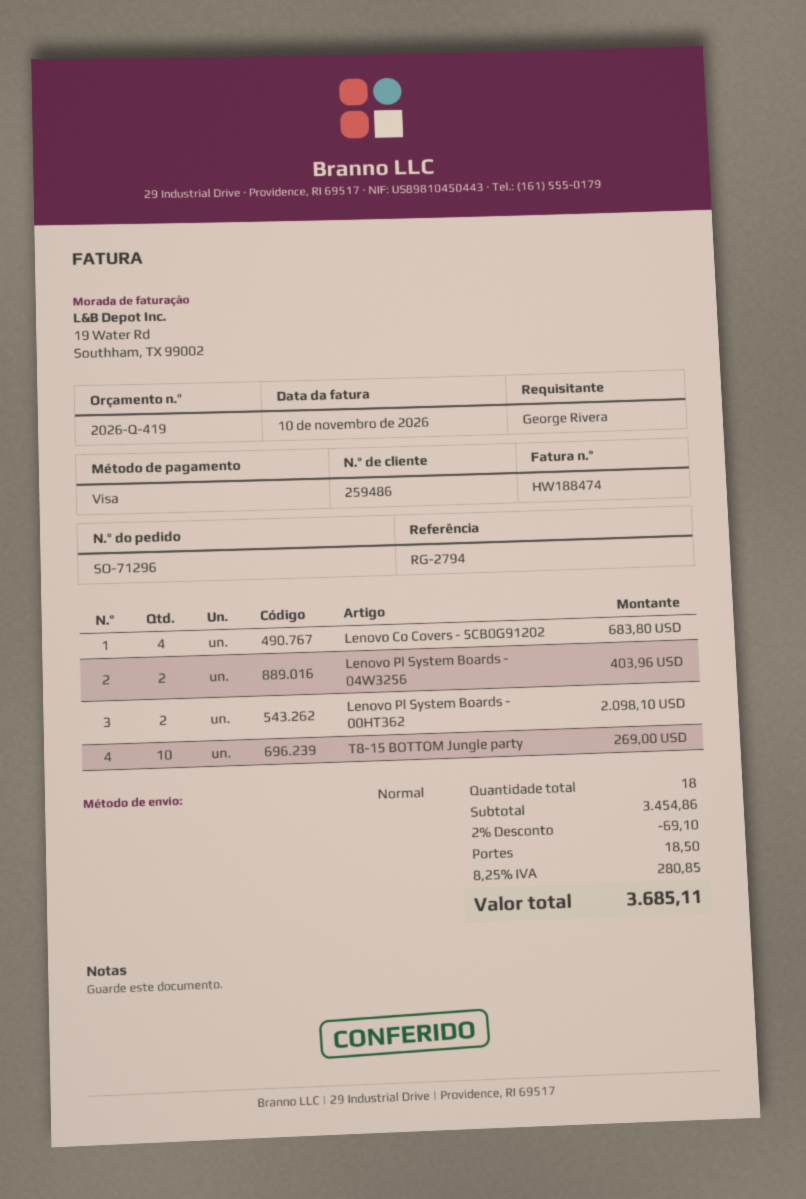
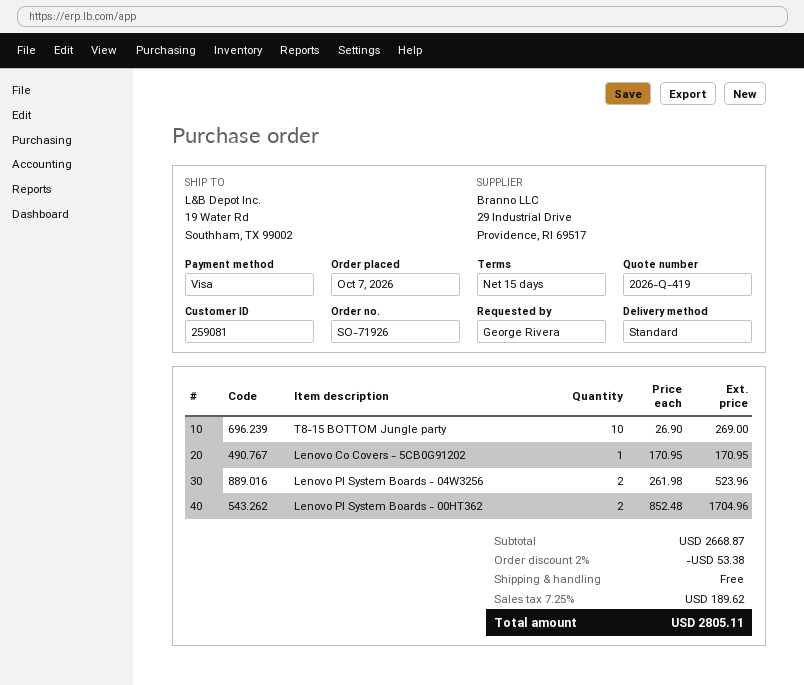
order number: SO-71296 -> SO-71926
customer number: 259486 -> 259081
Lenovo Co Covers - 5CB0G91202: 4 for 683.80 -> 1 for 170.95
Lenovo Pl System Boards - 04W3256: 2 for 403.96 -> 2 for 523.96
Lenovo Pl System Boards - 00HT362: 2 for 2098.10 -> 2 for 1704.96
subtotal: 3454.86 -> 2668.87
discount: 2% = 69.10 -> 2% = 53.38
shipping: 18.50 -> 0.00
tax: 8.25% = 280.85 -> 7.25% = 189.62
total: 3685.11 -> 2805.11

